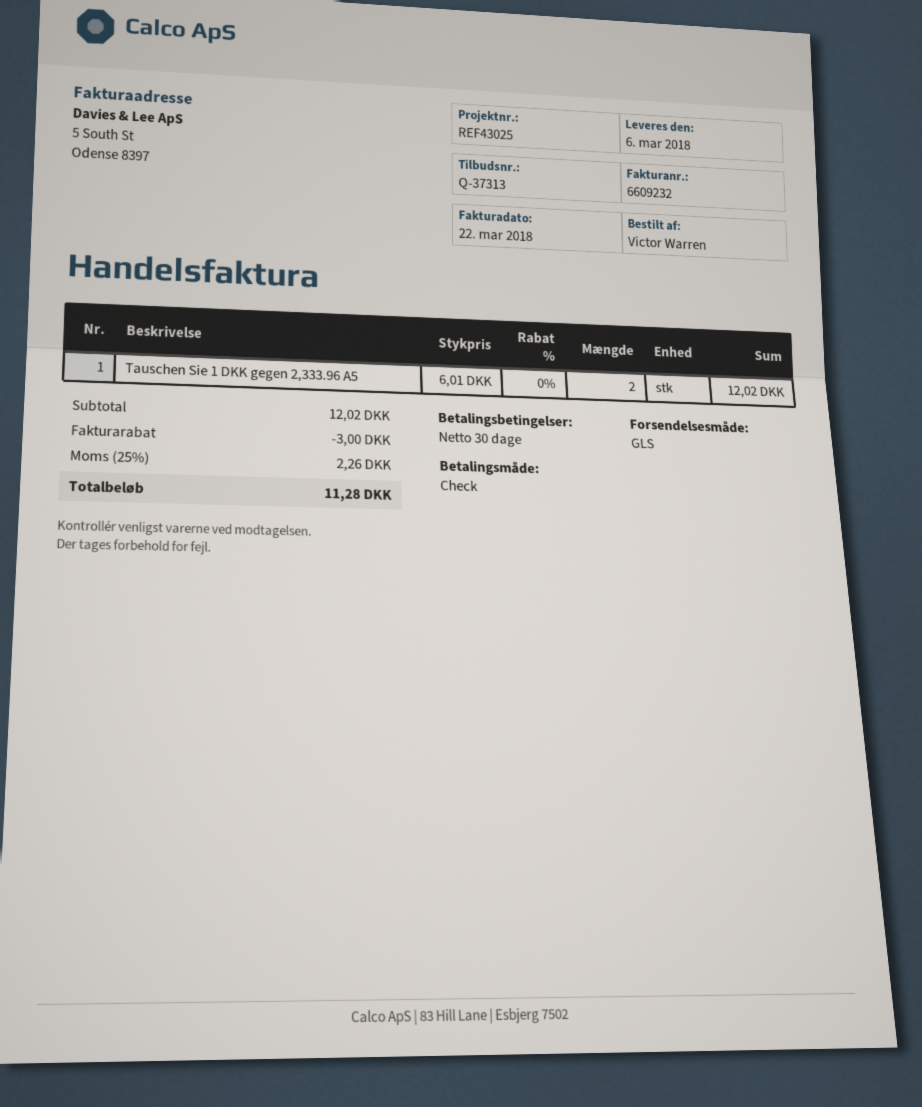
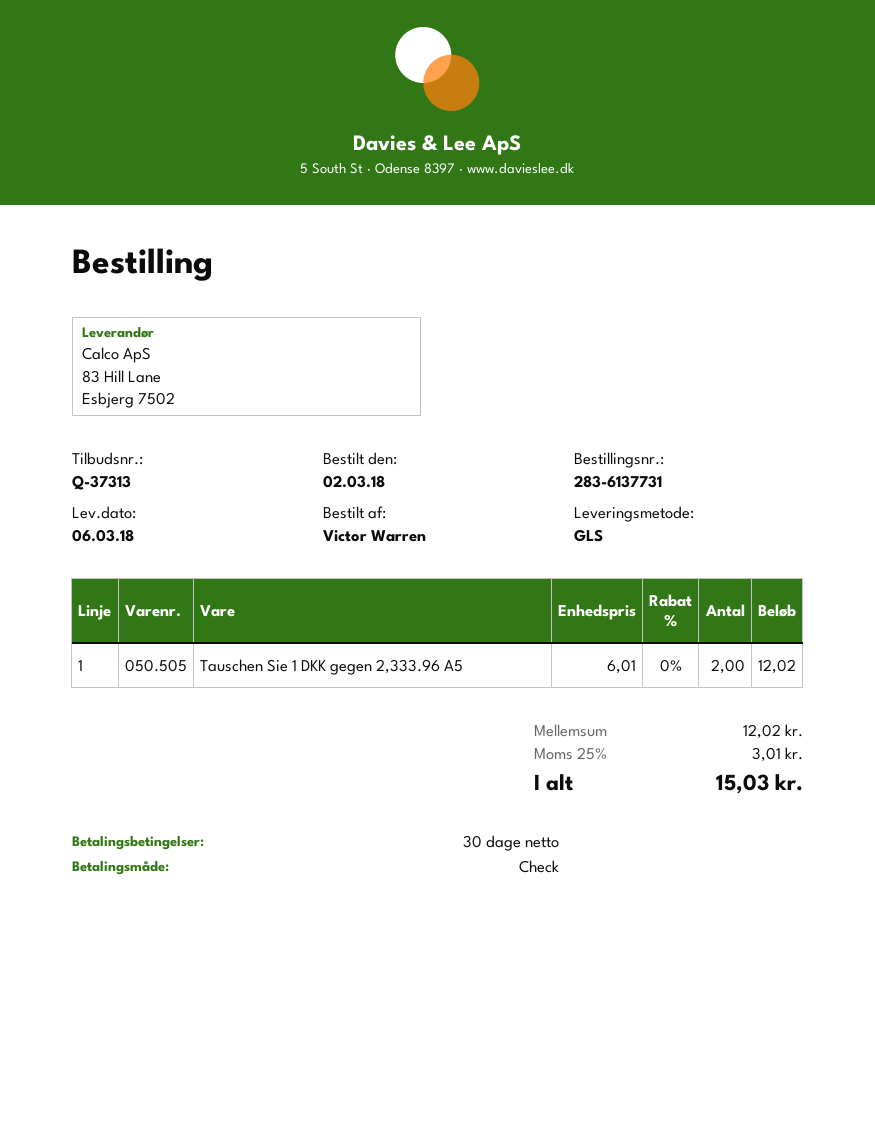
discount: 3.00 -> none
tax: 25% = 2.26 -> 25% = 3.01
total: 11.28 -> 15.03

